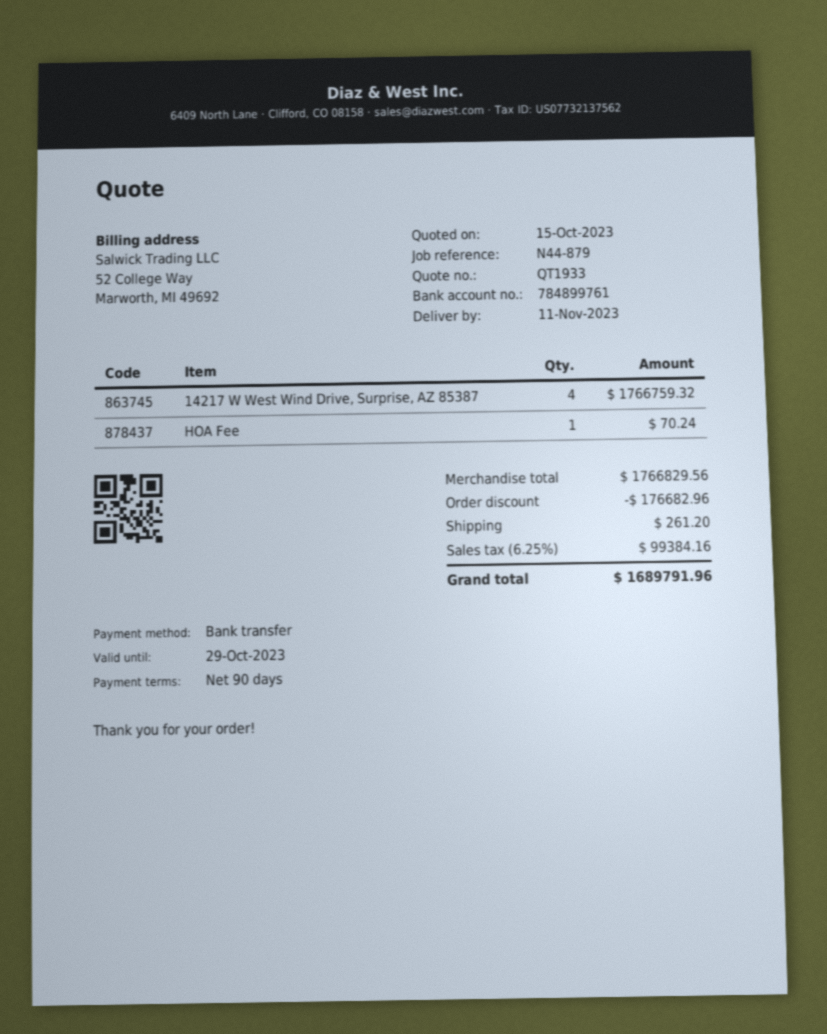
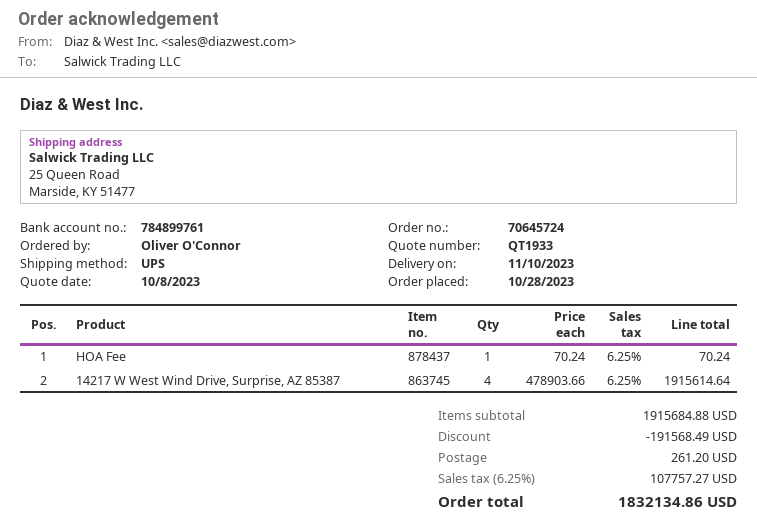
quote date: 2023-10-15 -> 2023-10-08
delivery date: 2023-11-11 -> 2023-11-10
14217 W West Wind Drive, Surprise, AZ 85387: 4 for 1766759.32 -> 4 for 1915614.64
subtotal: 1766829.56 -> 1915684.88
discount: 176682.96 -> 191568.49
tax: 6.25% = 99384.16 -> 6.25% = 107757.27
total: 1689791.96 -> 1832134.86

